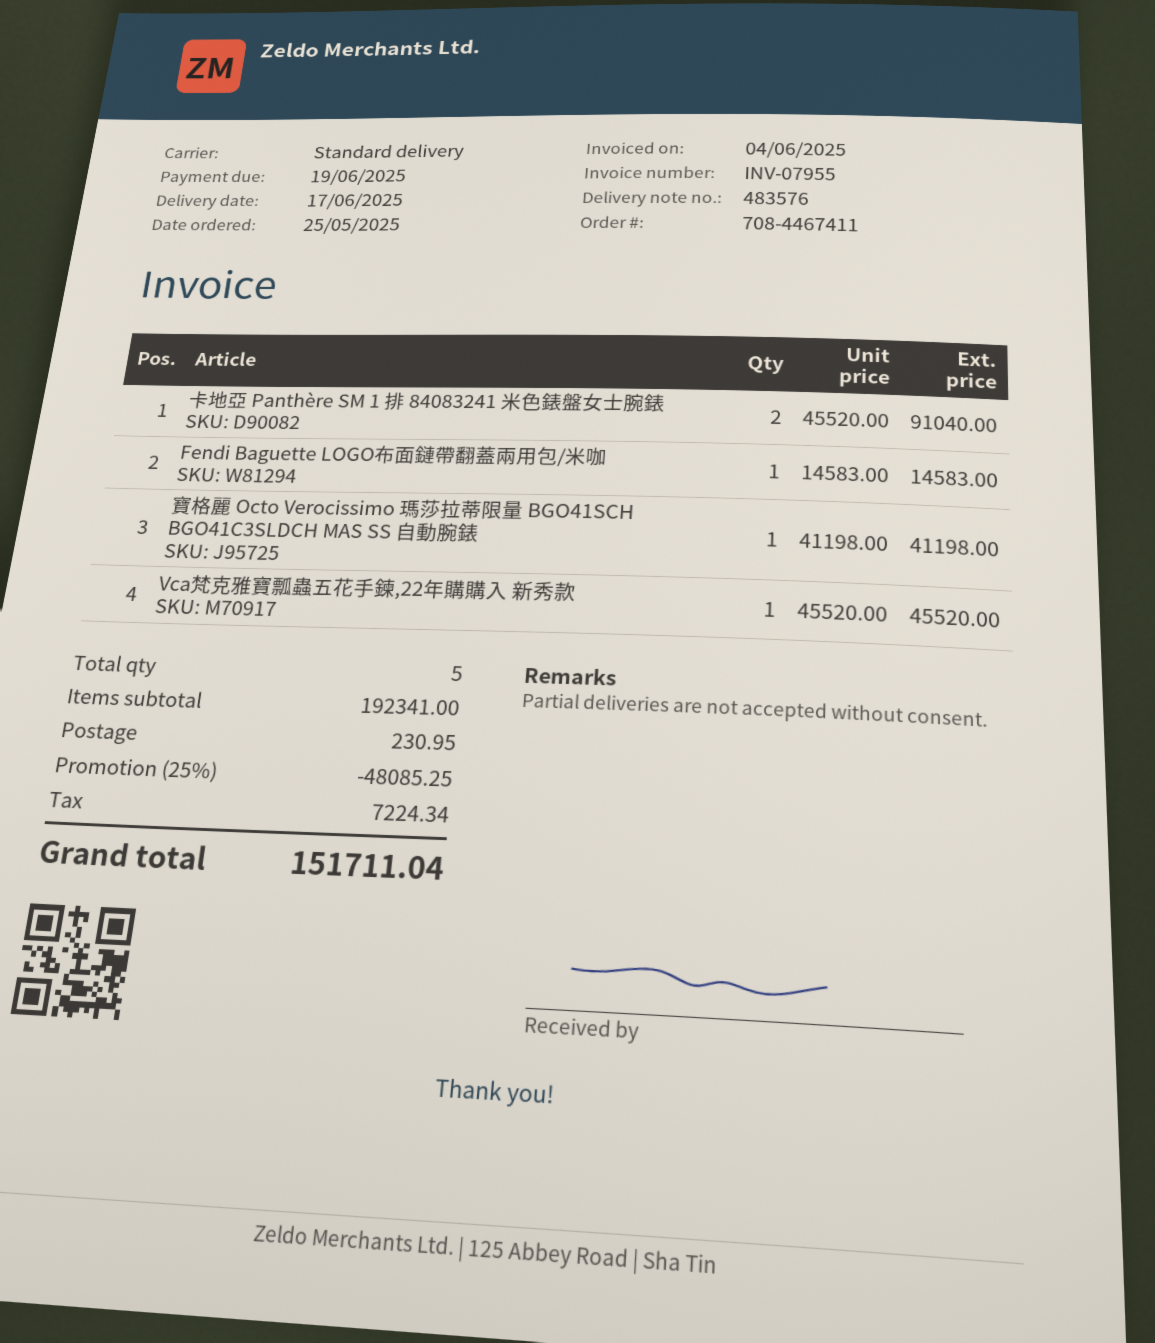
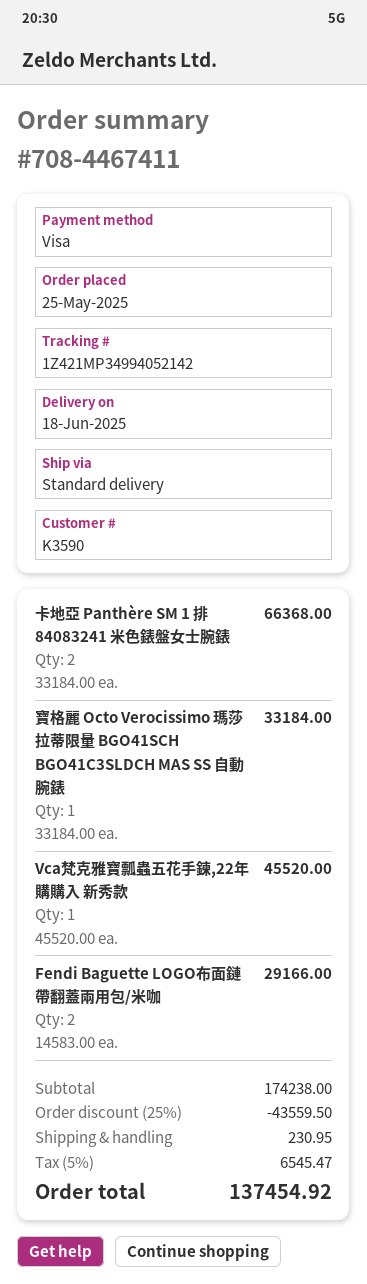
delivery date: 2025-06-17 -> 2025-06-18
卡地亞 Panthère SM 1 排 84083241 米色錶盤女士腕錶: 2 x 45520.00 = 91040.00 -> 2 x 33184.00 = 66368.00
Fendi Baguette LOGO布面鏈帶翻蓋兩用包/米咖: 1 x 14583.00 = 14583.00 -> 2 x 14583.00 = 29166.00
寶格麗 Octo Verocissimo 瑪莎拉蒂限量 BGO41SCH BGO41C3SLDCH MAS SS 自動腕錶: 1 x 41198.00 = 41198.00 -> 1 x 33184.00 = 33184.00
subtotal: 192341.00 -> 174238.00
discount: 25% = 48085.25 -> 25% = 43559.50
tax: 7224.34 -> 6545.47
total: 151711.04 -> 137454.92

